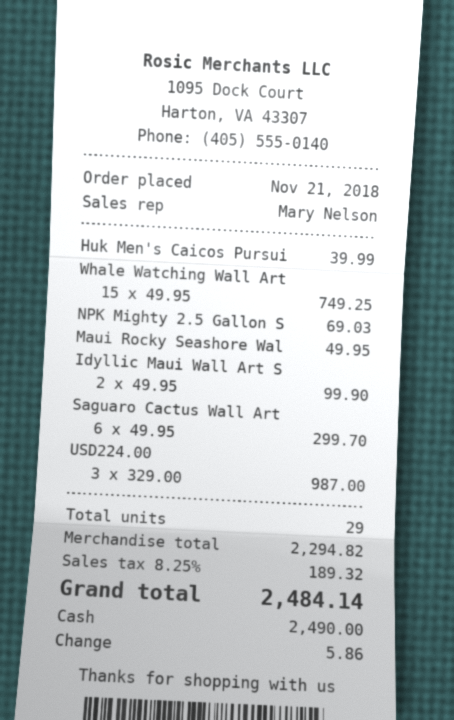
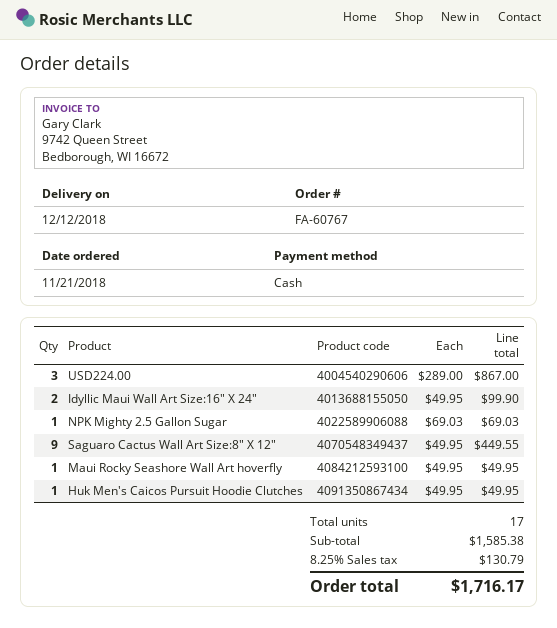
Huk Men's Caicos Pursui: 1 x 39.99 = 39.99 -> 1 x 49.95 = 49.95
Whale Watching Wall Art: 15 x 49.95 = 749.25 -> none
Saguaro Cactus Wall Art: 6 x 49.95 = 299.70 -> 9 x 49.95 = 449.55
USD224.00: 3 x 329.00 = 987.00 -> 3 x 289.00 = 867.00
total quantity: 29 -> 17
subtotal: 2294.82 -> 1585.38
tax: 8.25% = 189.32 -> 8.25% = 130.79
total: 2484.14 -> 1716.17

